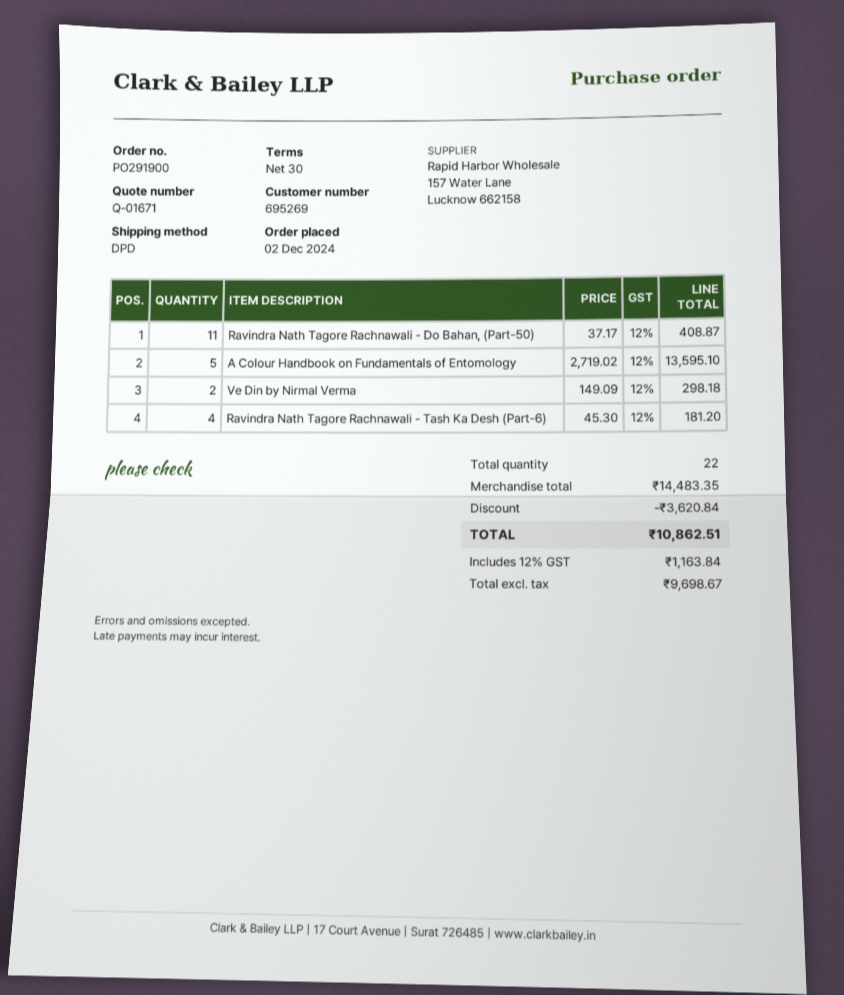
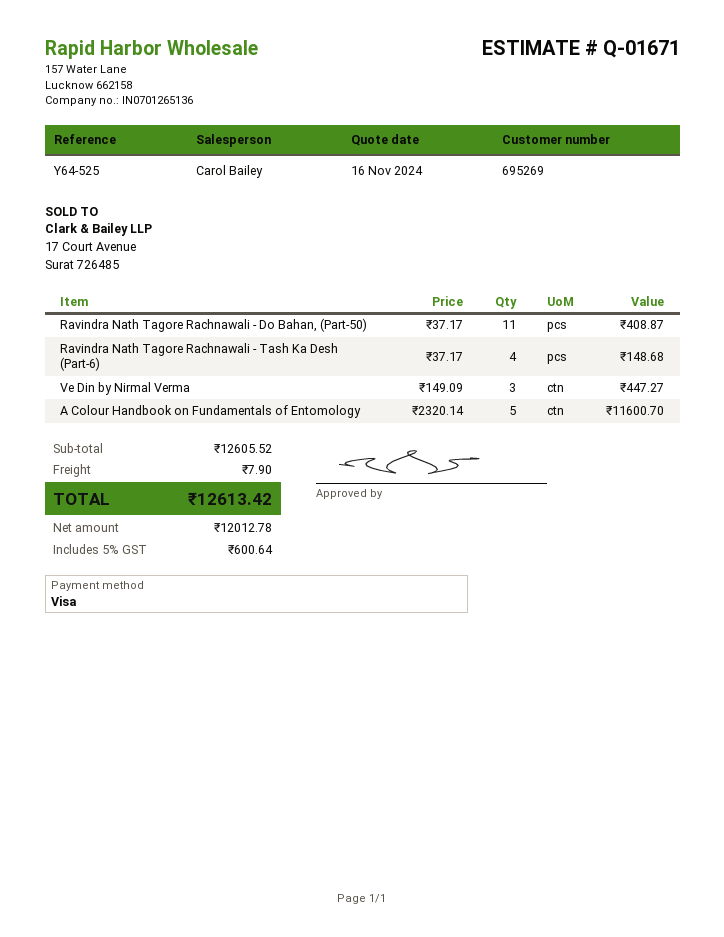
A Colour Handbook on Fundamentals of Entomology: 5 x 2719.02 = 13595.10 -> 5 x 2320.14 = 11600.70
Ve Din by Nirmal Verma: 2 x 149.09 = 298.18 -> 3 x 149.09 = 447.27
Ravindra Nath Tagore Rachnawali - Tash Ka Desh (Part-6): 4 x 45.30 = 181.20 -> 4 x 37.17 = 148.68
subtotal: 14483.35 -> 12605.52
discount: 3620.84 -> none
shipping: none -> 7.90
net: 9698.67 -> 12012.78
tax: 12% = 1163.84 -> 5% = 600.64
total: 10862.51 -> 12613.42

